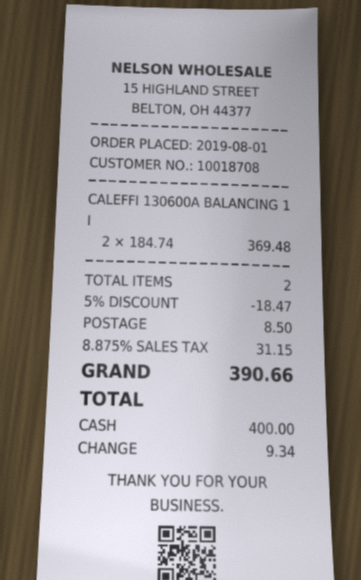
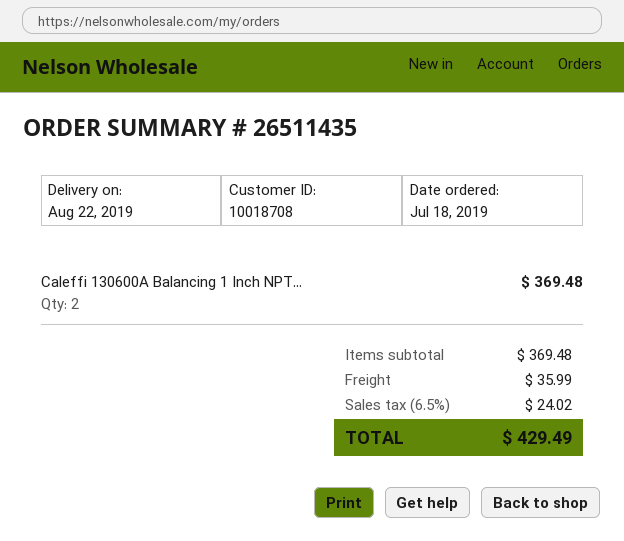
order date: 2019-08-01 -> 2019-07-18
discount: 5% = 18.47 -> none
shipping: 8.50 -> 35.99
tax: 8.875% = 31.15 -> 6.5% = 24.02
total: 390.66 -> 429.49

